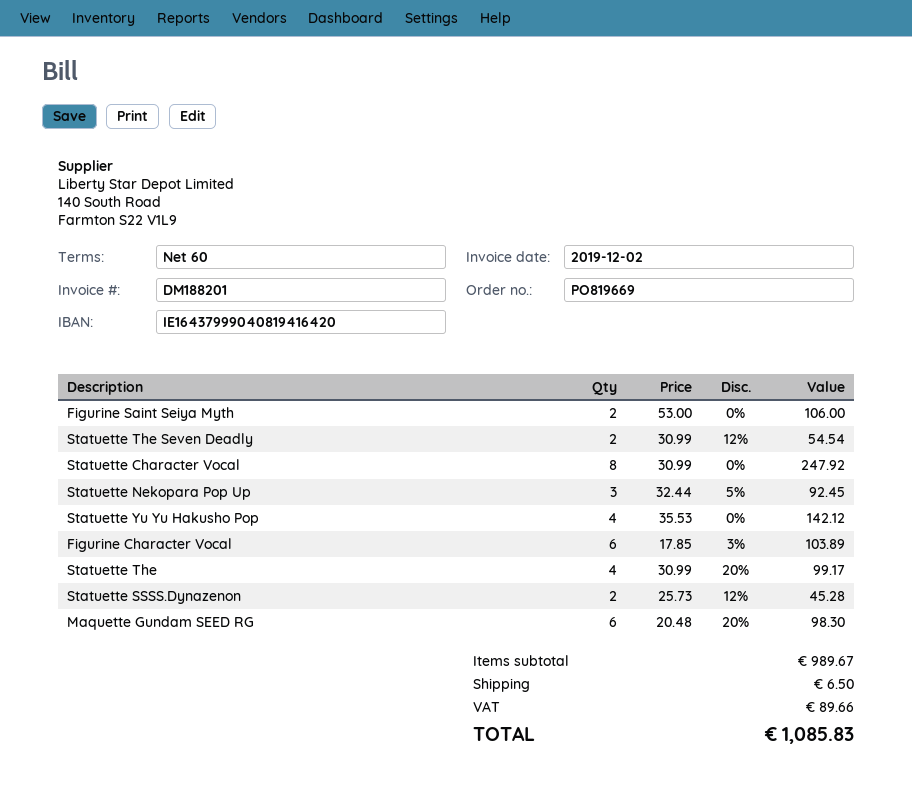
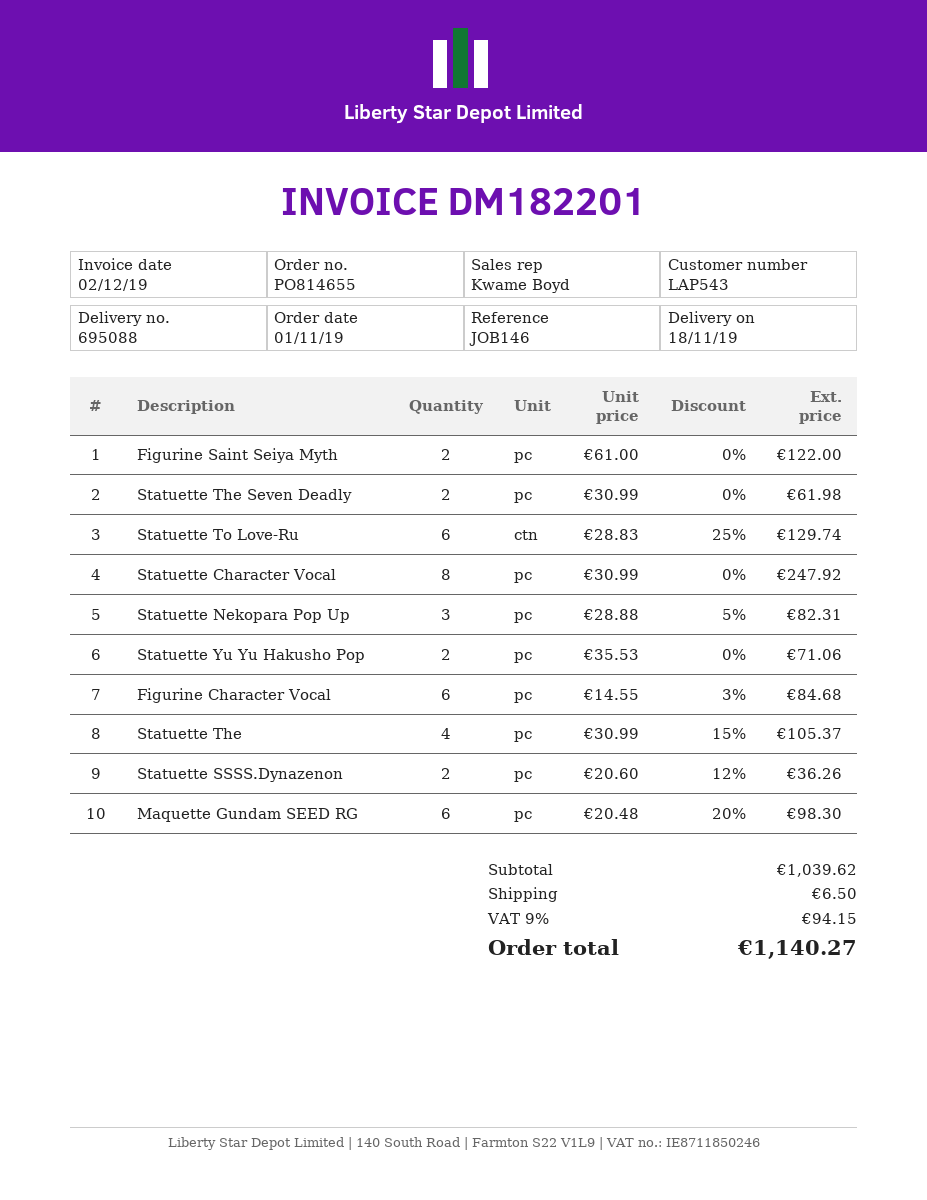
order number: PO819669 -> PO814655
invoice number: DM188201 -> DM182201
Figurine Saint Seiya Myth: 2 x 53.00 = 106.00 -> 2 x 61.00 = 122.00
Statuette The Seven Deadly: 2 x 30.99 - 12% = 54.54 -> 2 x 30.99 = 61.98
Statuette Nekopara Pop Up: 3 x 32.44 - 5% = 92.45 -> 3 x 28.88 - 5% = 82.31
Statuette Yu Yu Hakusho Pop: 4 x 35.53 = 142.12 -> 2 x 35.53 = 71.06
Figurine Character Vocal: 6 x 17.85 - 3% = 103.89 -> 6 x 14.55 - 3% = 84.68
Statuette The: 4 x 30.99 - 20% = 99.17 -> 4 x 30.99 - 15% = 105.37
Statuette SSSS.Dynazenon: 2 x 25.73 - 12% = 45.28 -> 2 x 20.60 - 12% = 36.26
Statuette To Love-Ru: none -> 6 x 28.83 - 25% = 129.74
subtotal: 989.67 -> 1039.62
tax: 89.66 -> 94.15
total: 1085.83 -> 1140.27

